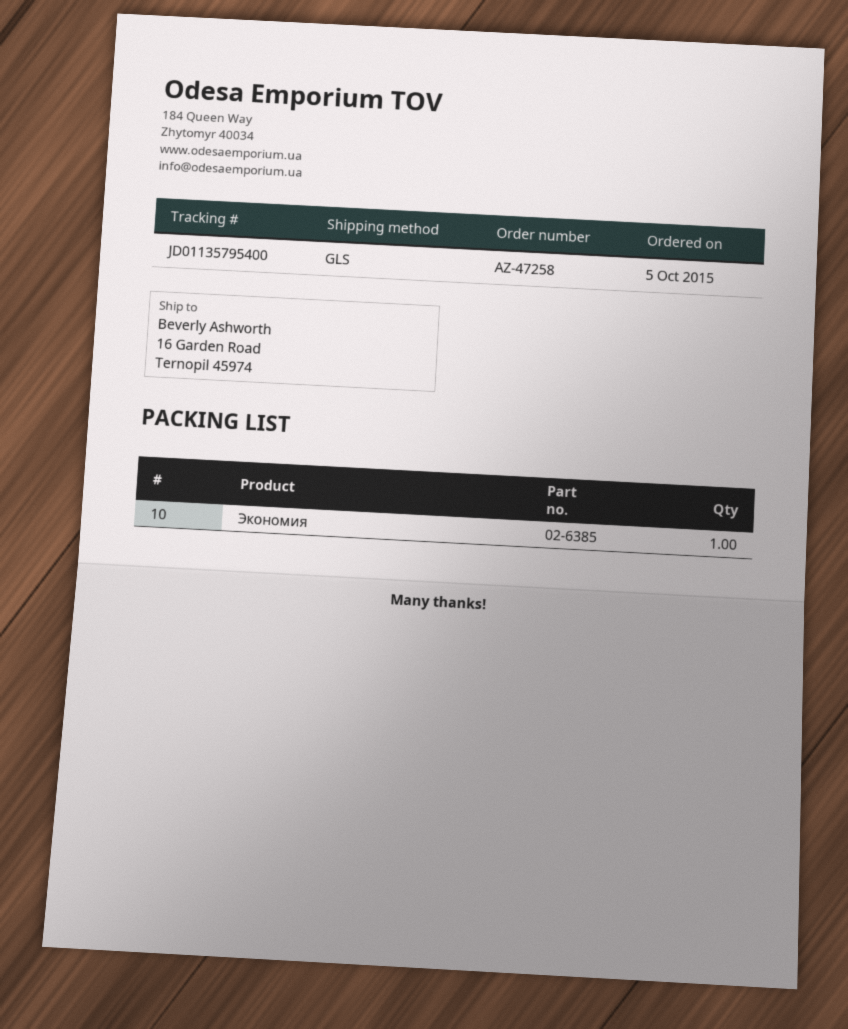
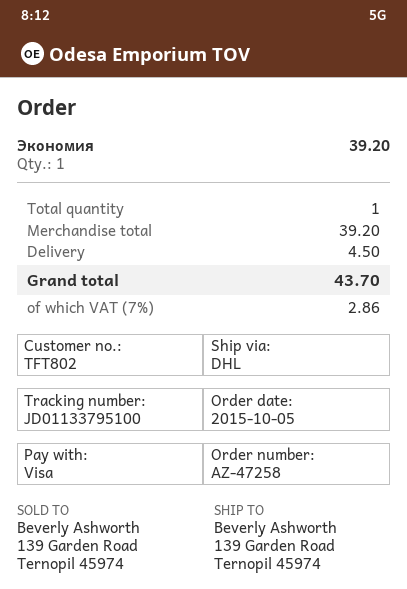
shipping method: GLS -> DHL
tracking number: JD01135795400 -> JD01133795100
ship to: 16 Garden Road, Ternopil 45974 -> 139 Garden Road, Ternopil 45974

